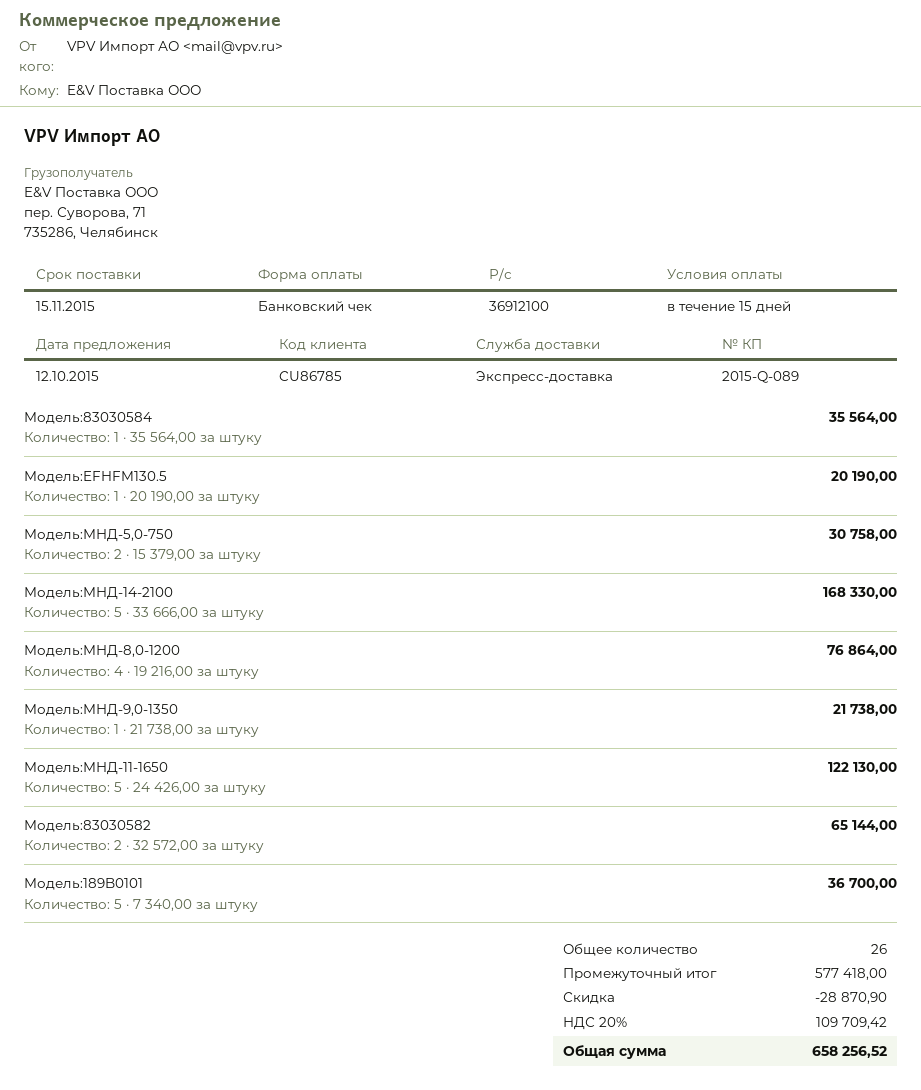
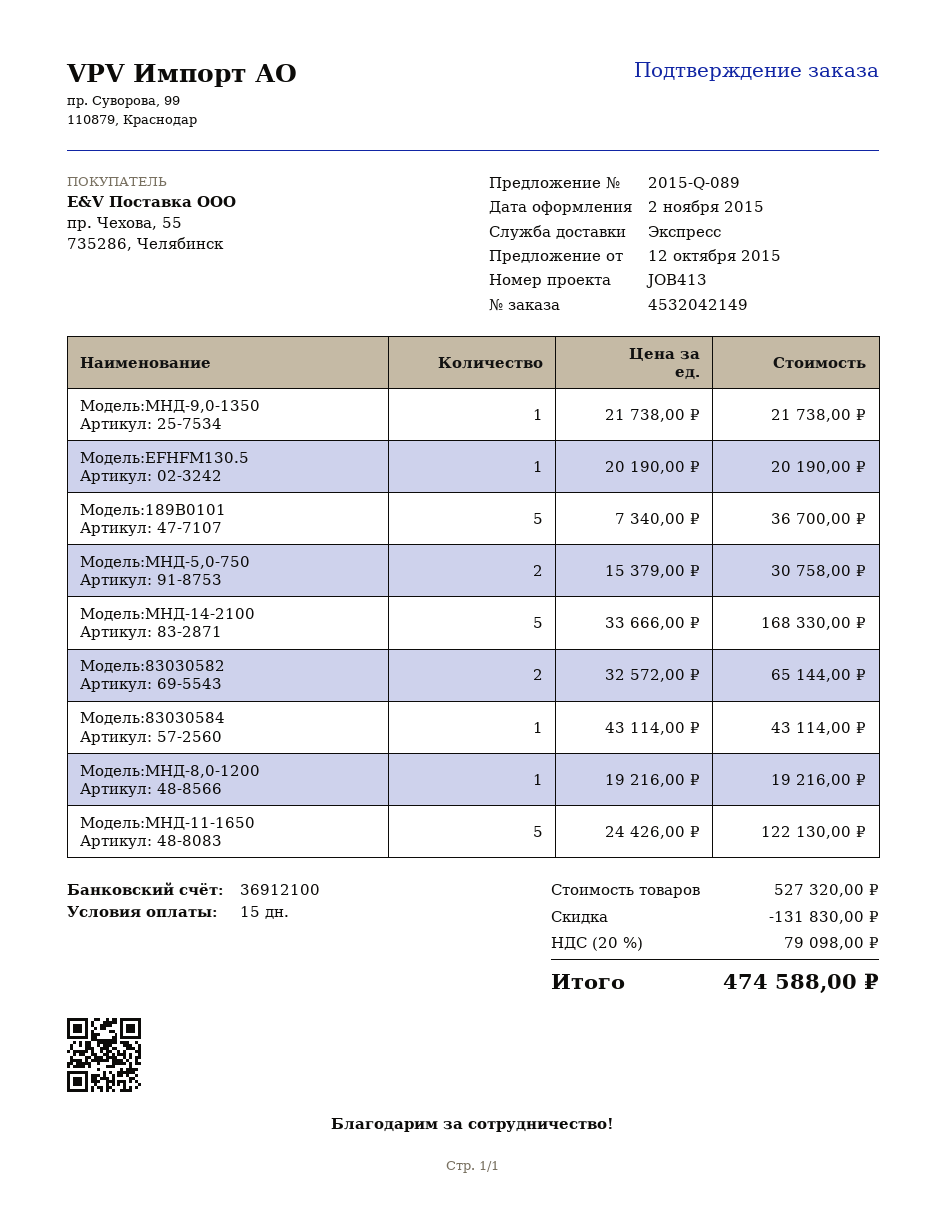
Модель:83030584: 1 x 35564.00 = 35564.00 -> 1 x 43114.00 = 43114.00
Модель:МНД-8,0-1200: 4 x 19216.00 = 76864.00 -> 1 x 19216.00 = 19216.00
subtotal: 577418.00 -> 527320.00
discount: 28870.90 -> 131830.00
tax: 20% = 109709.42 -> 20% = 79098.00
total: 658256.52 -> 474588.00

